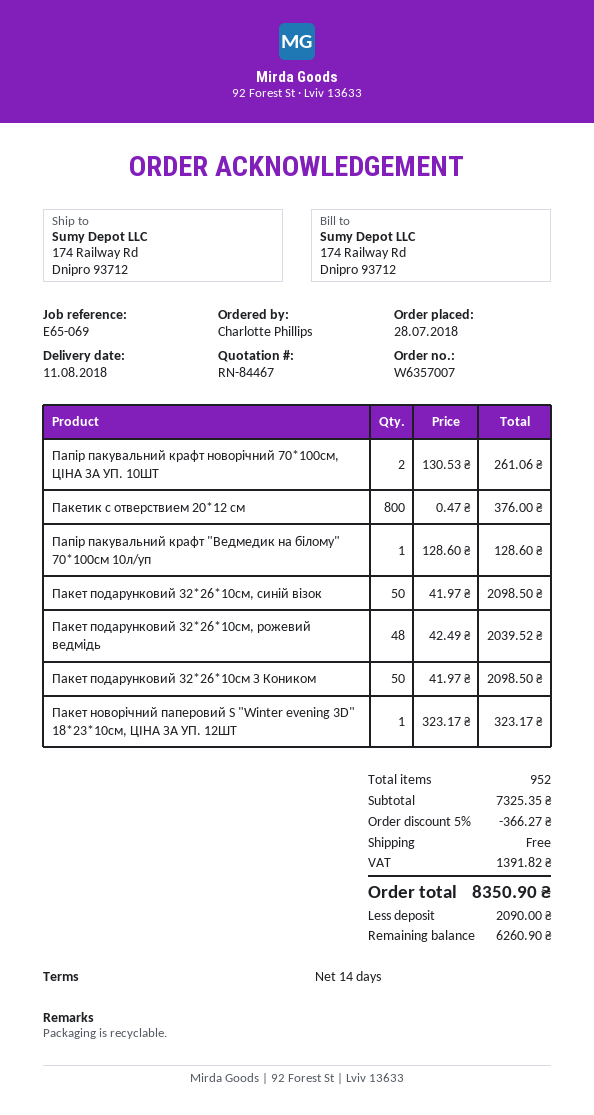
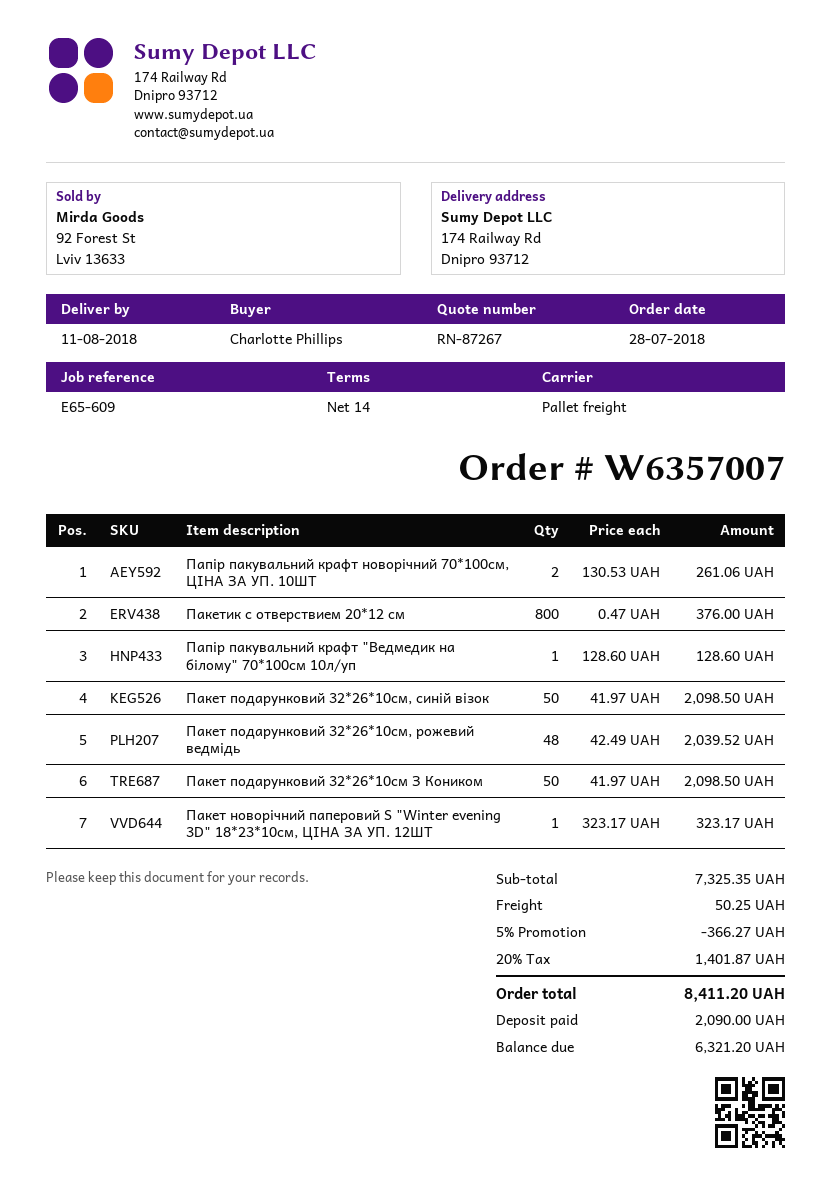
quote number: RN-84467 -> RN-87267
reference: E65-069 -> E65-609
shipping: 0.00 -> 50.25
tax: 1391.82 -> 1401.87
total: 8350.90 -> 8411.20
balance: 6260.90 -> 6321.20

